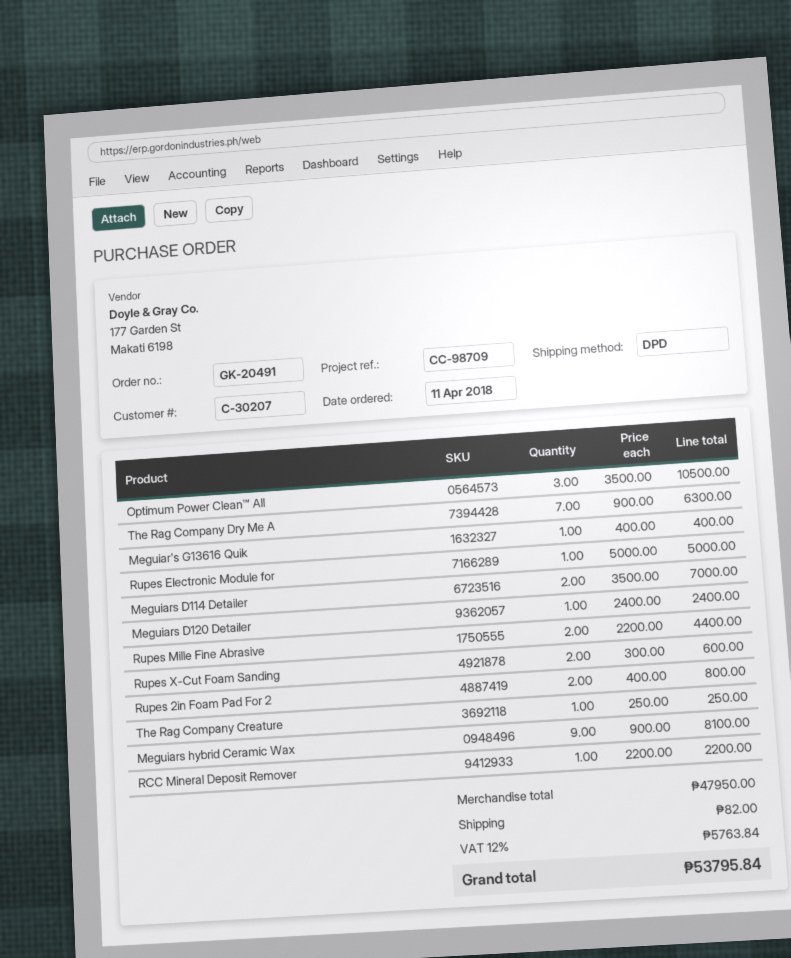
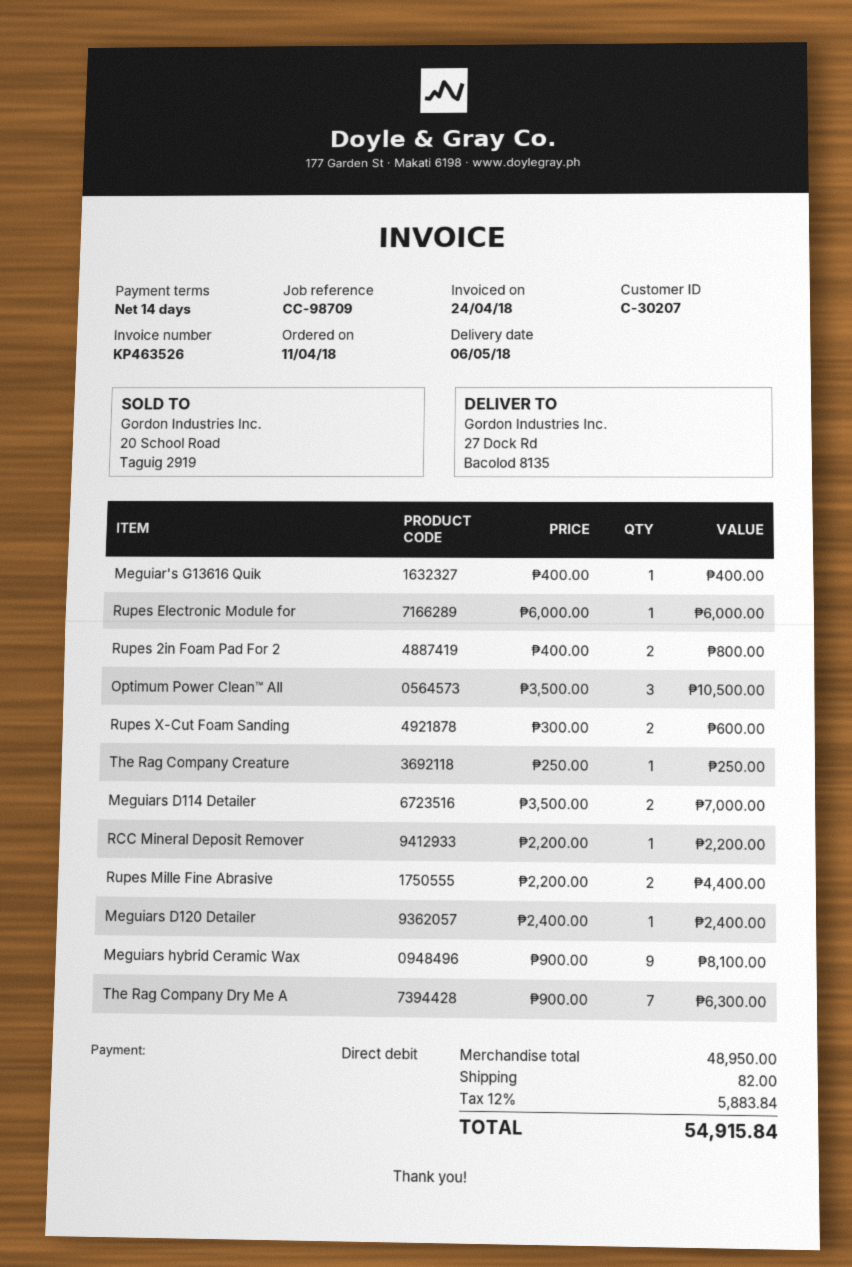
Rupes Electronic Module for: 1 x 5000.00 = 5000.00 -> 1 x 6000.00 = 6000.00
subtotal: 47950.00 -> 48950.00
tax: 12% = 5763.84 -> 12% = 5883.84
total: 53795.84 -> 54915.84

